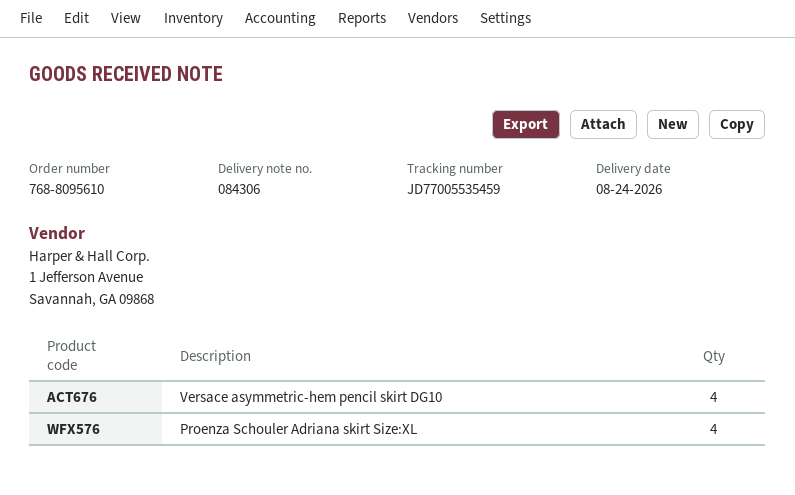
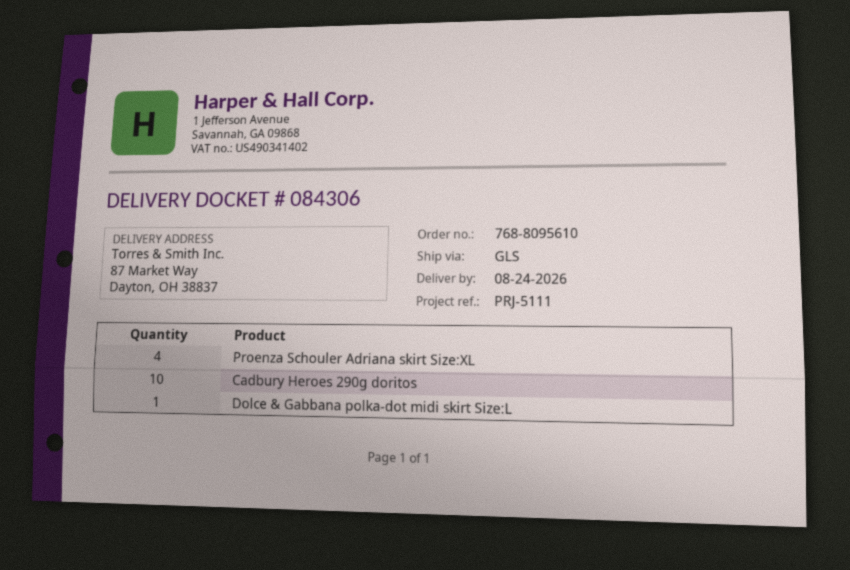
Versace asymmetric-hem pencil skirt DG10: 4 -> none
Cadbury Heroes 290g doritos: none -> 10
Dolce & Gabbana polka-dot midi skirt Size:L: none -> 1

